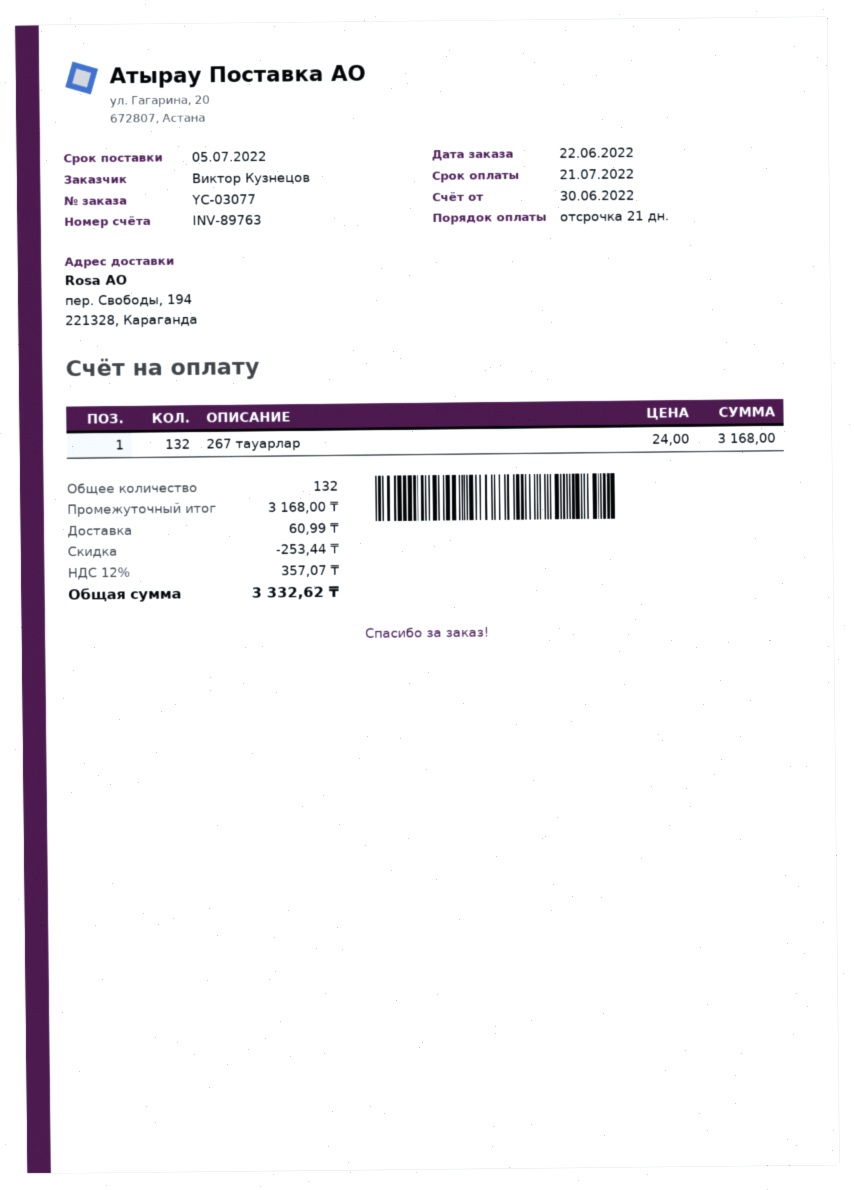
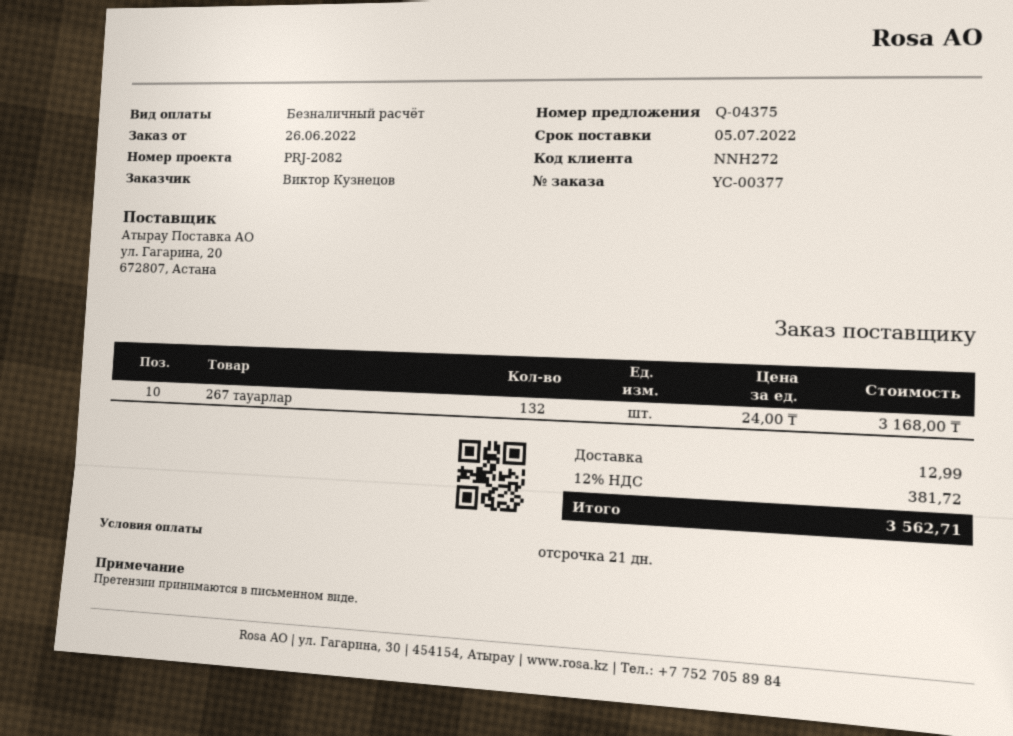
order number: YC-03077 -> YC-00377
order date: 2022-06-22 -> 2022-06-26
discount: 253.44 -> none
shipping: 60.99 -> 12.99
tax: 12% = 357.07 -> 12% = 381.72
total: 3332.62 -> 3562.71

